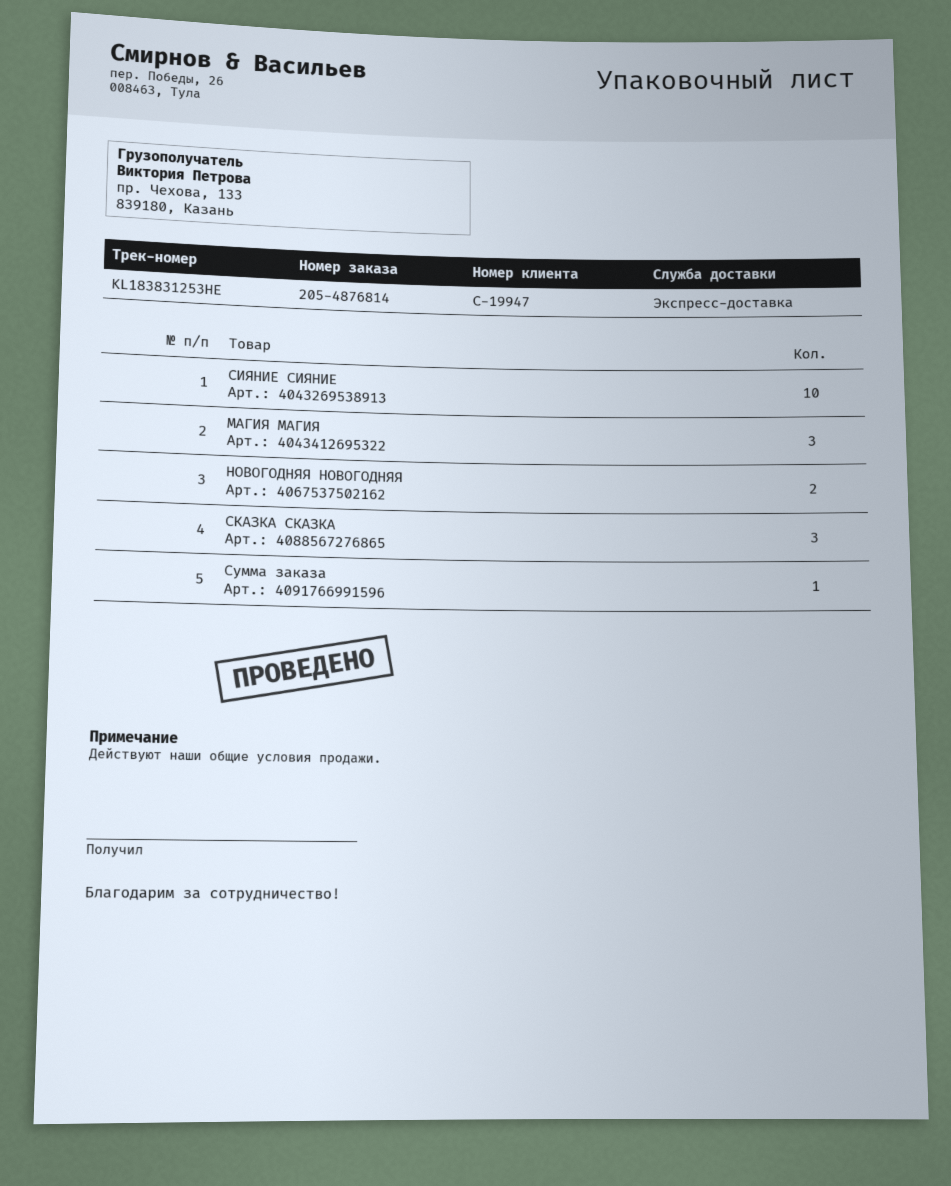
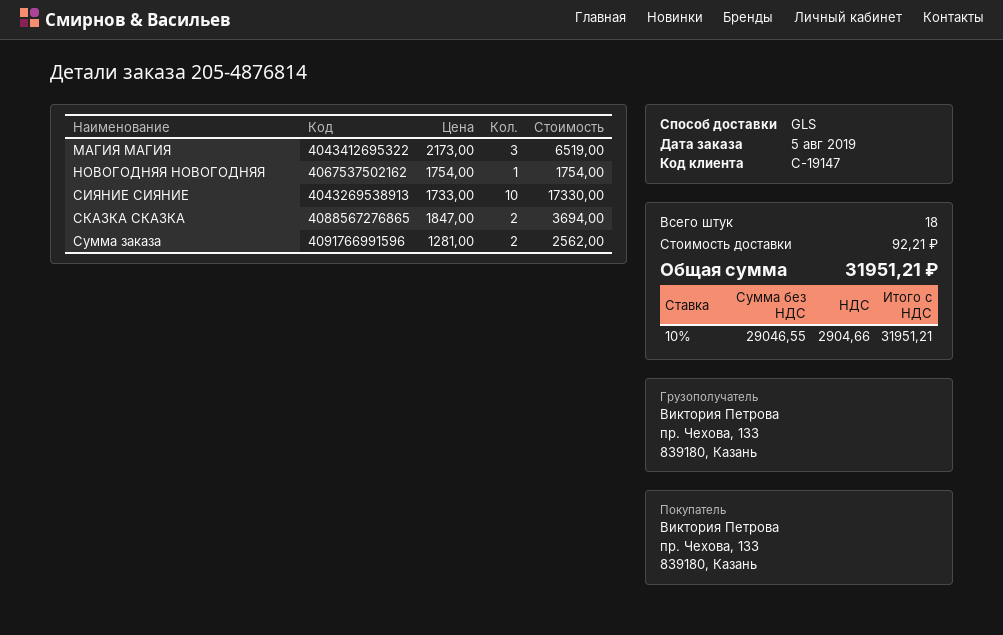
customer number: C-19947 -> C-19147
shipping method: express -> GLS
НОВОГОДНЯЯ НОВОГОДНЯЯ: 2 -> 1
СКАЗКА СКАЗКА: 3 -> 2
Сумма заказа: 1 -> 2

